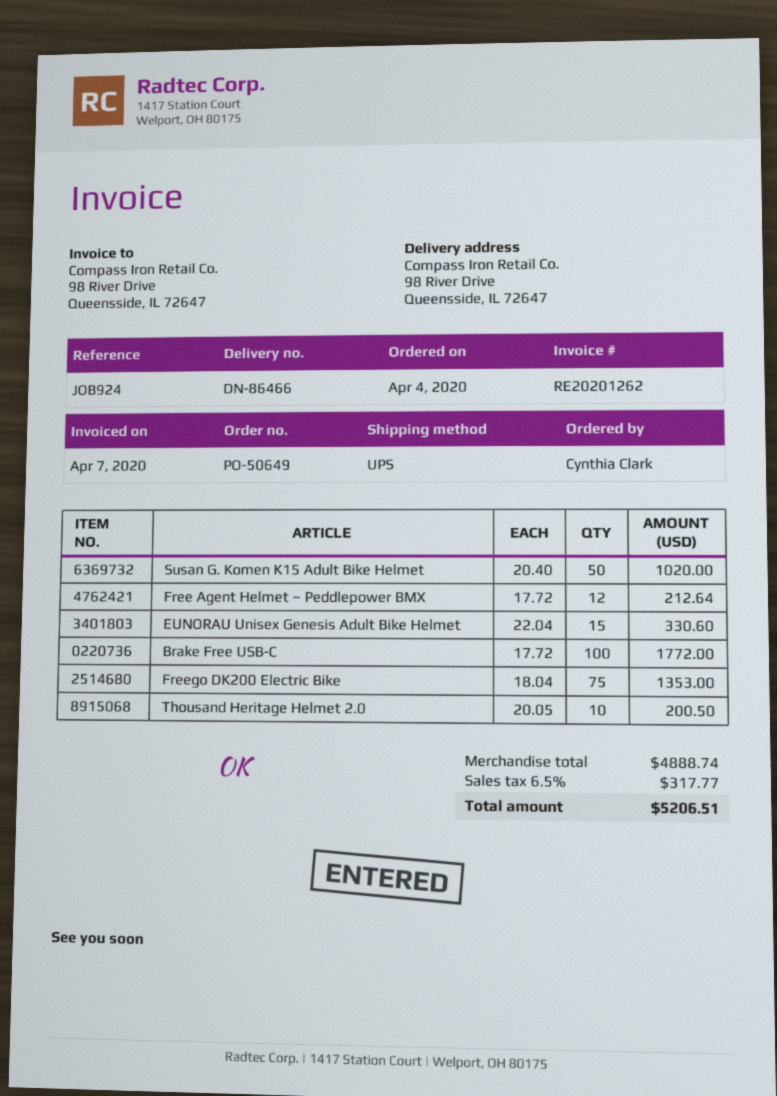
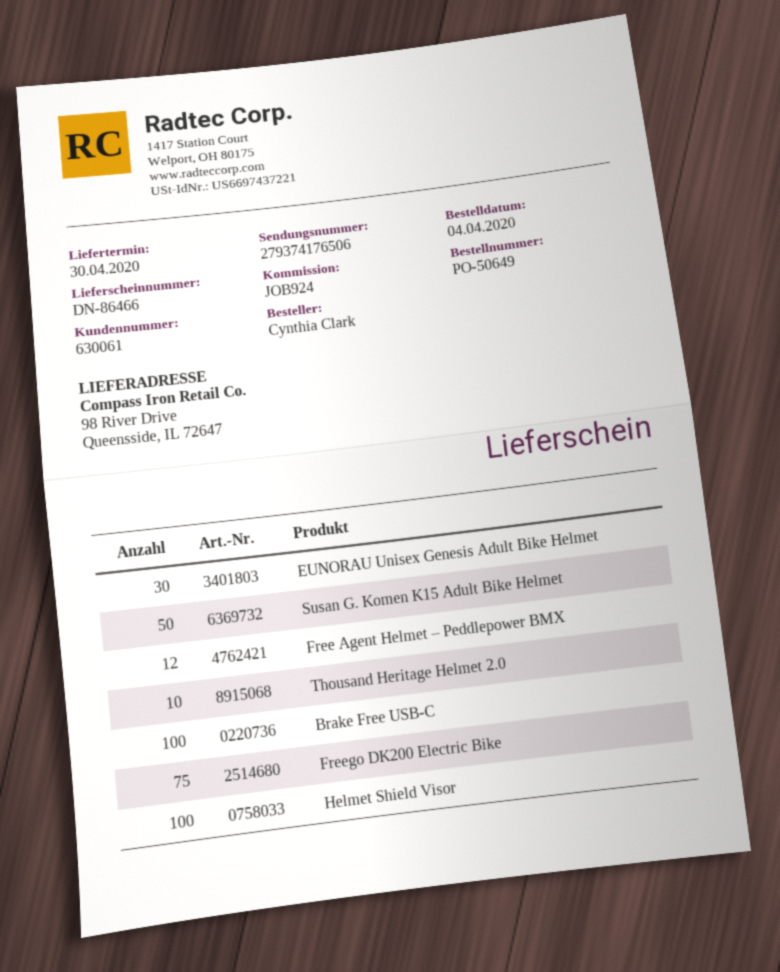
EUNORAU Unisex Genesis Adult Bike Helmet: 15 -> 30
Helmet Shield Visor: none -> 100

